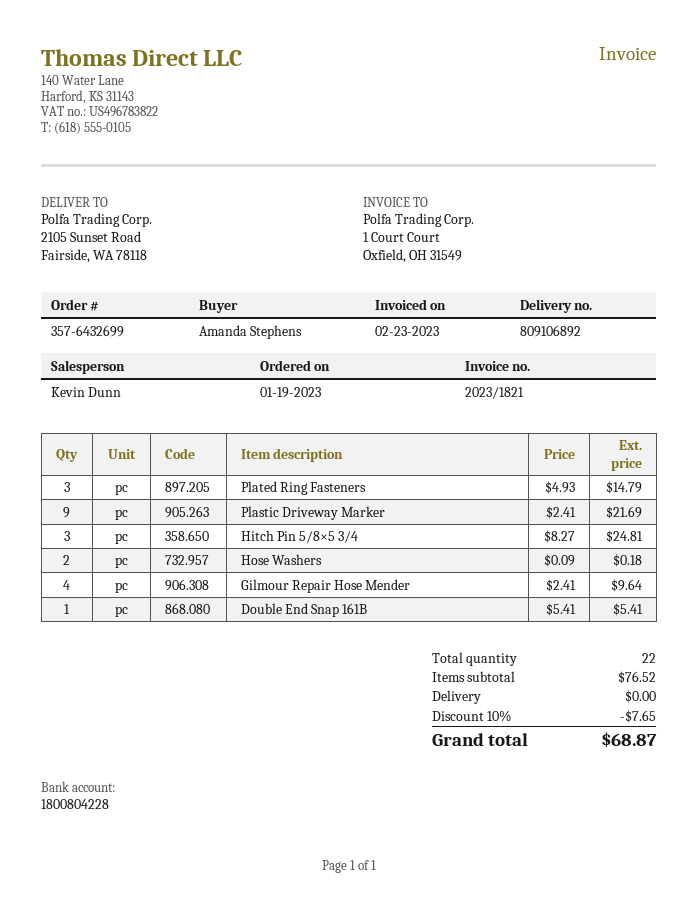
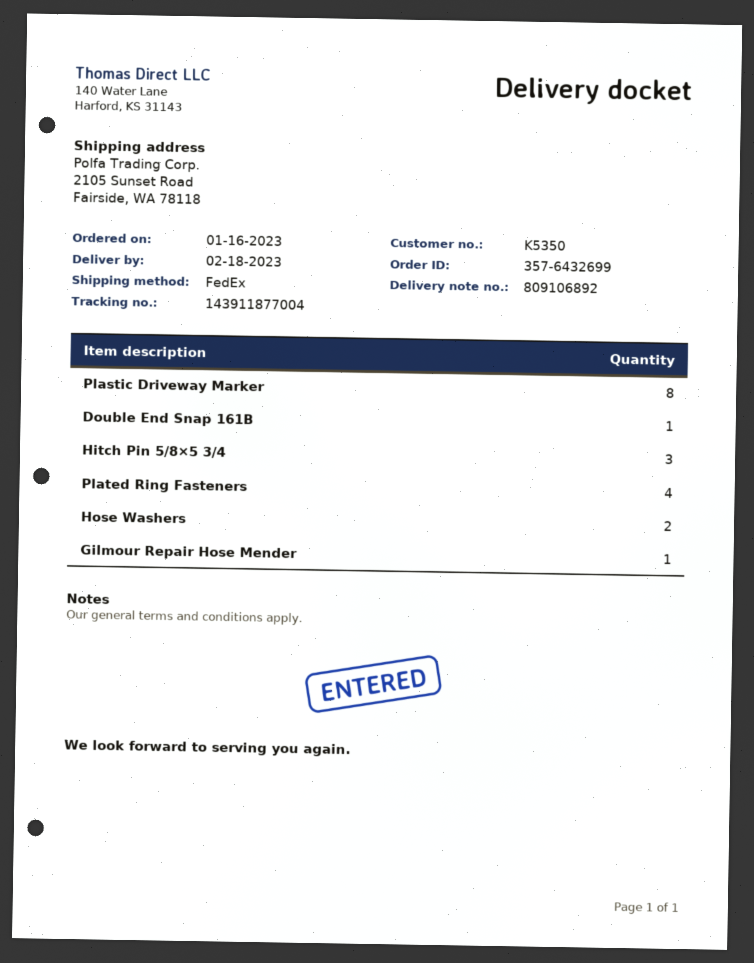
order date: 2023-01-19 -> 2023-01-16
Plated Ring Fasteners: 3 -> 4
Plastic Driveway Marker: 9 -> 8
Gilmour Repair Hose Mender: 4 -> 1

